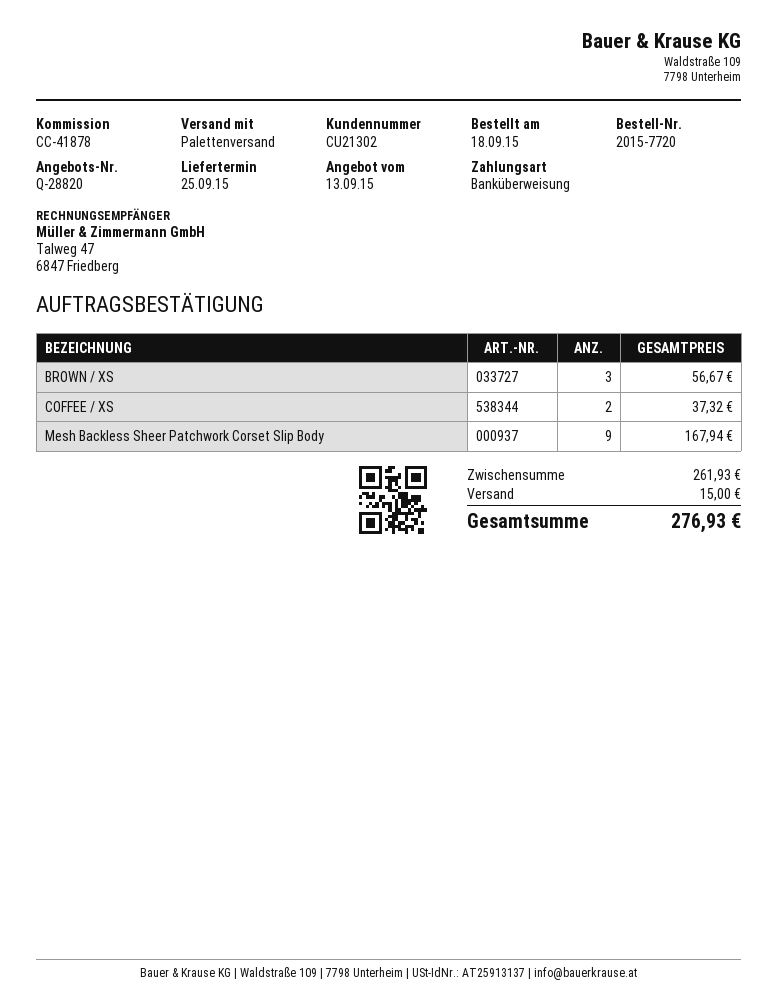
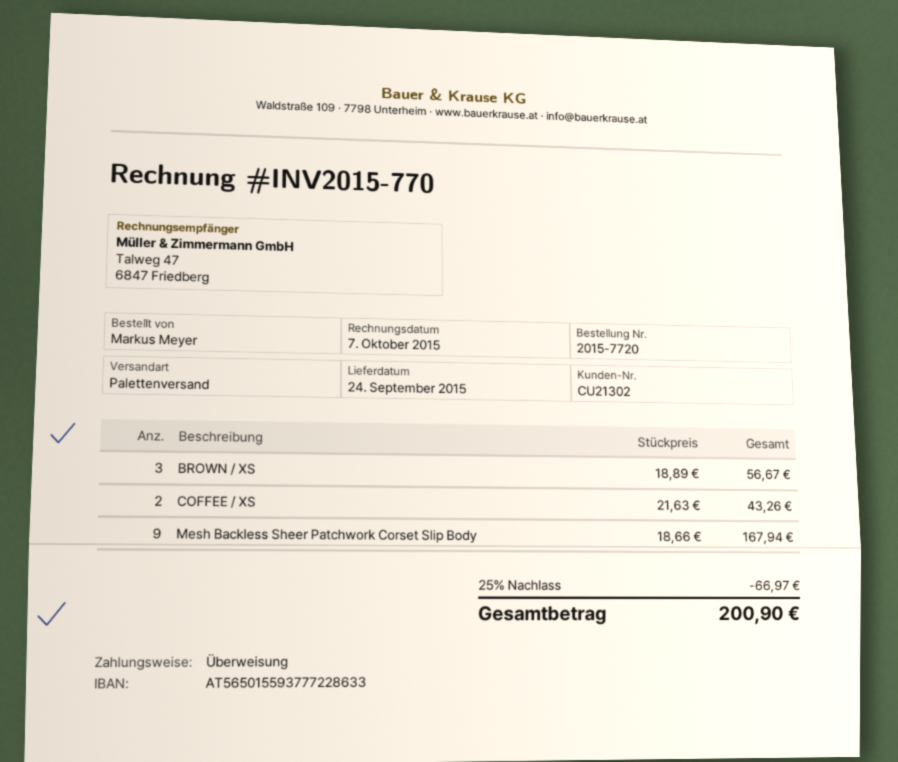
delivery date: 2015-09-25 -> 2015-09-24
COFFEE / XS: 2 for 37.32 -> 2 for 43.26
discount: none -> 25% = 66.97
shipping: 15.00 -> none
total: 276.93 -> 200.90

